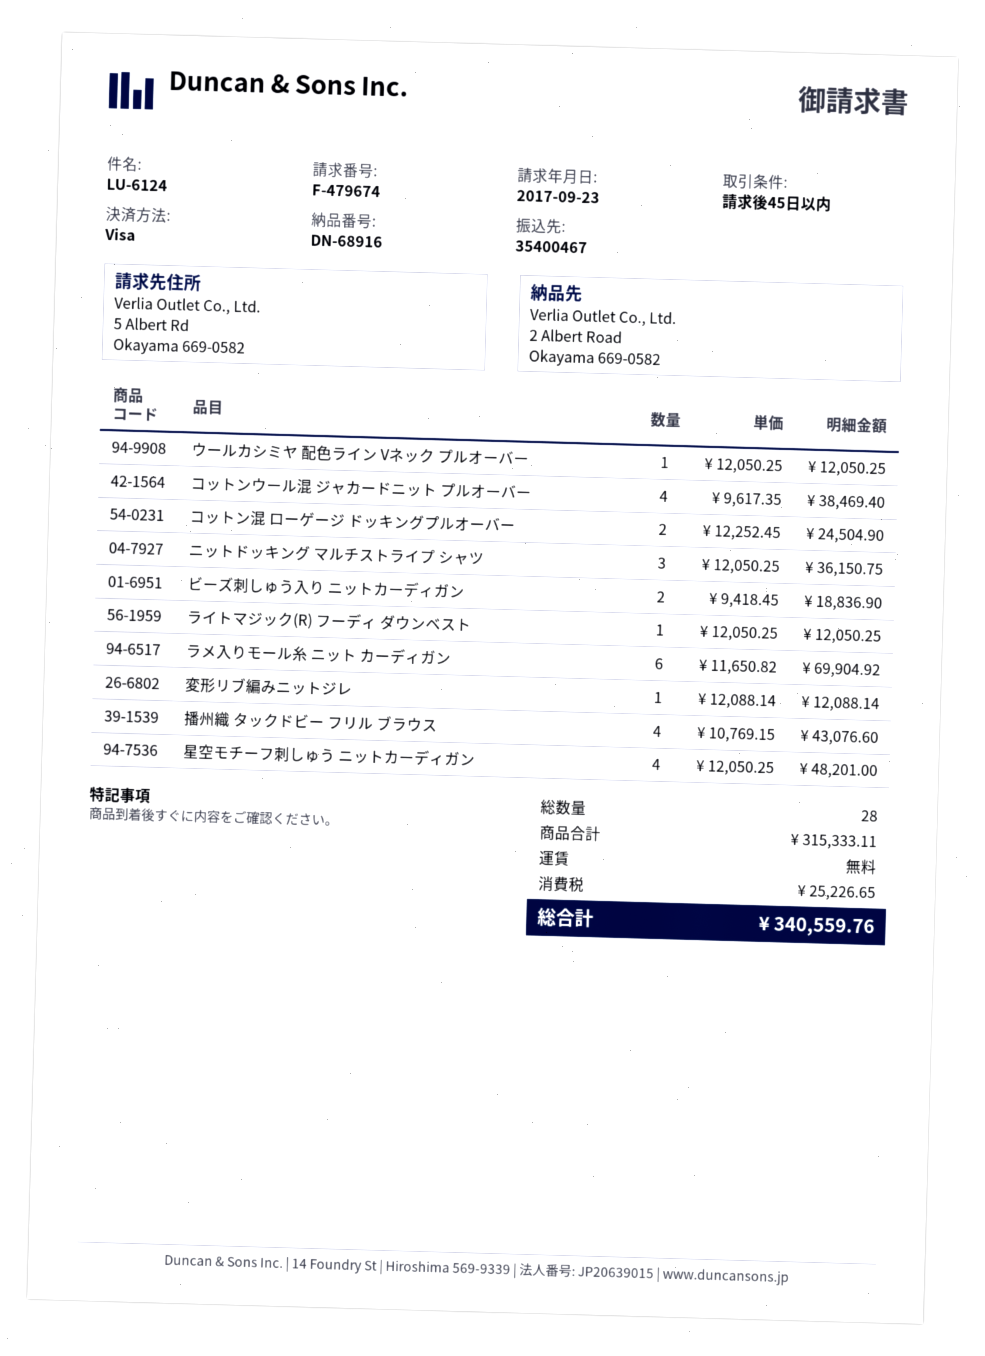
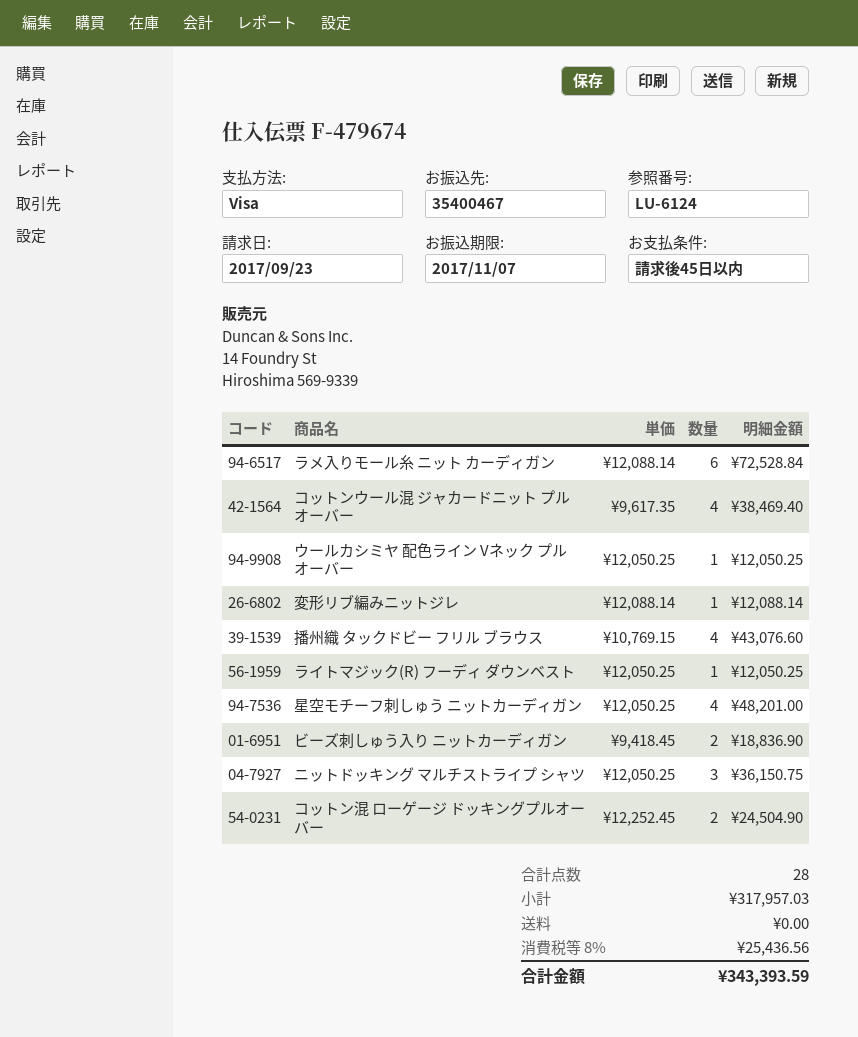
ラメ入りモール糸 ニット カーディガン: 6 x 11650.82 = 69904.92 -> 6 x 12088.14 = 72528.84
subtotal: 315333.11 -> 317957.03
tax: 25226.65 -> 25436.56
total: 340559.76 -> 343393.59

